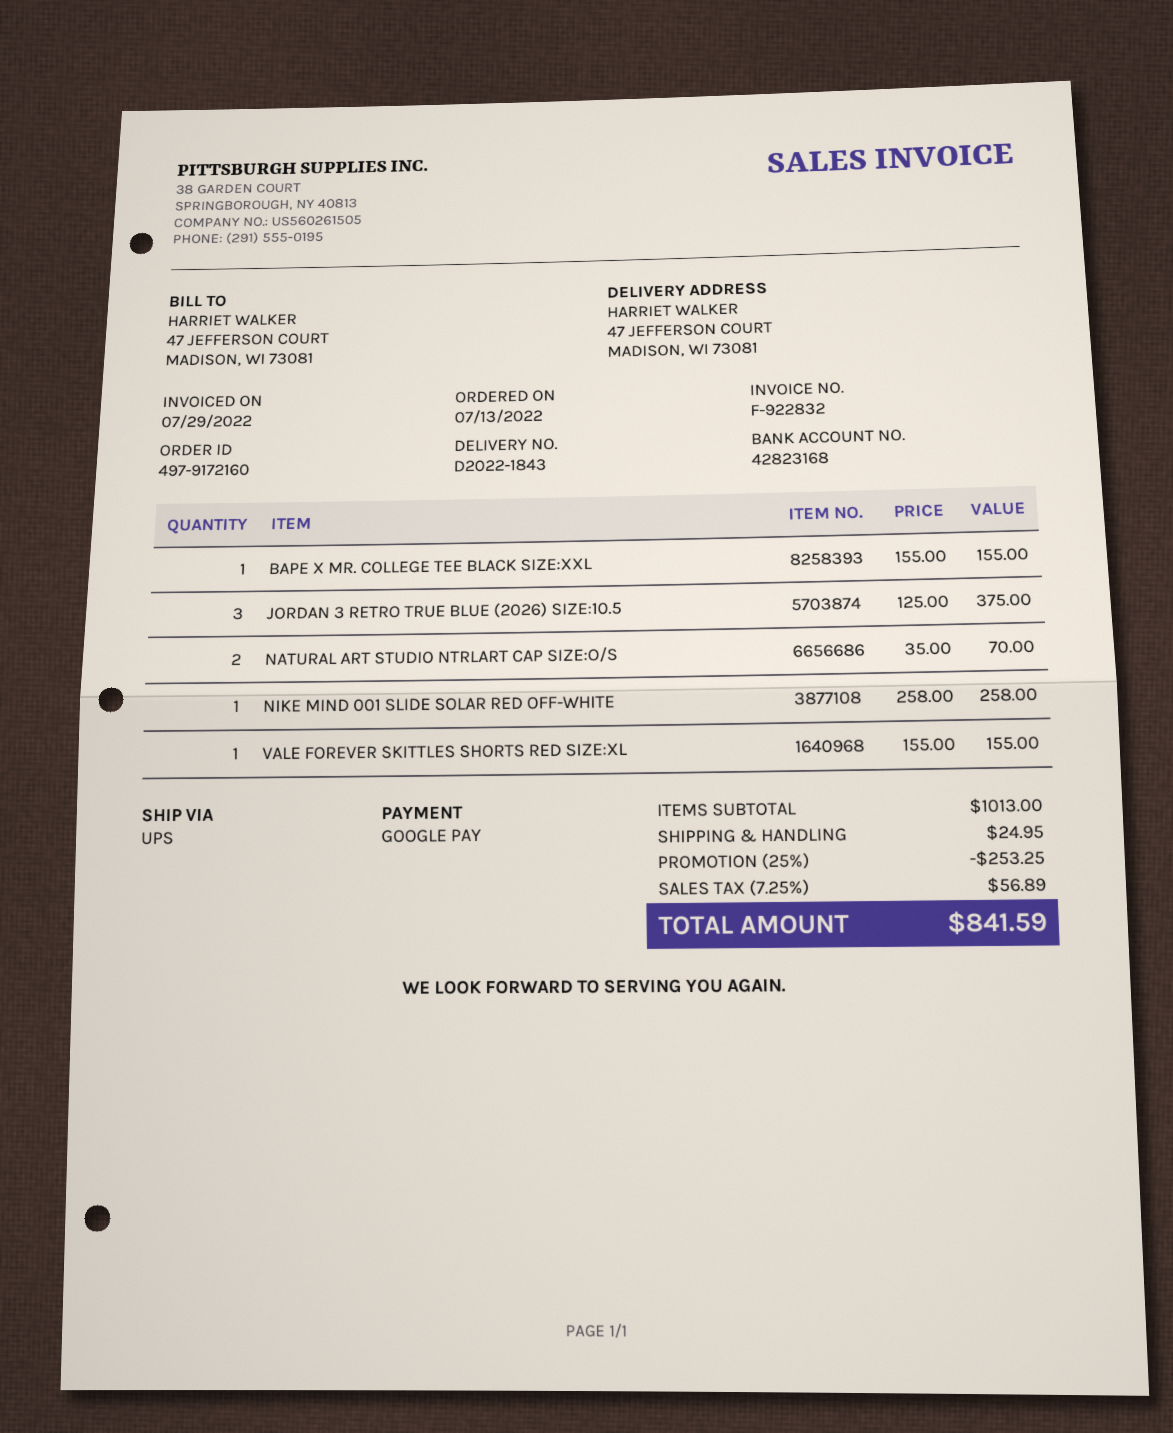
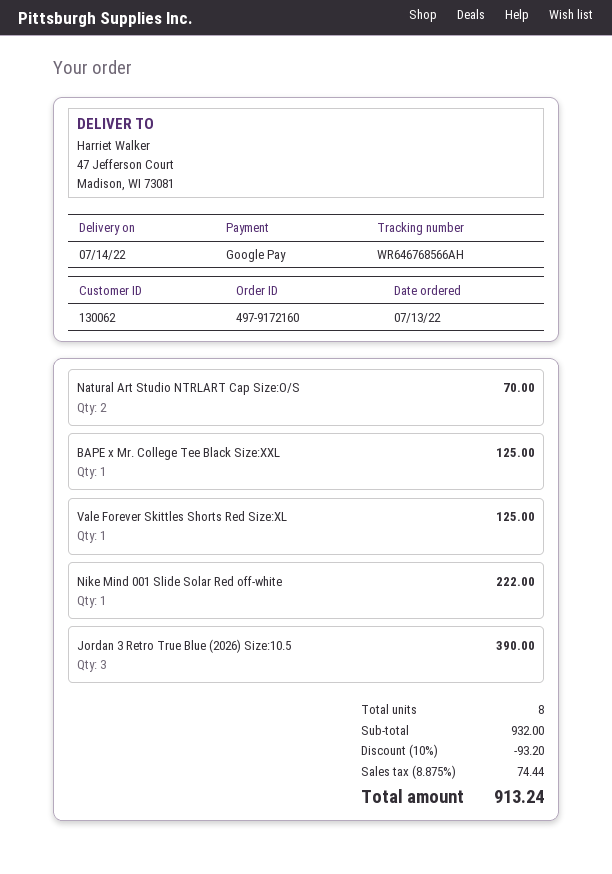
BAPE X MR. COLLEGE TEE BLACK SIZE:XXL: 1 for 155.00 -> 1 for 125.00
JORDAN 3 RETRO TRUE BLUE (2026) SIZE:10.5: 3 for 375.00 -> 3 for 390.00
NIKE MIND 001 SLIDE SOLAR RED OFF-WHITE: 1 for 258.00 -> 1 for 222.00
VALE FOREVER SKITTLES SHORTS RED SIZE:XL: 1 for 155.00 -> 1 for 125.00
subtotal: 1013.00 -> 932.00
discount: 25% = 253.25 -> 10% = 93.20
shipping: 24.95 -> none
tax: 7.25% = 56.89 -> 8.875% = 74.44
total: 841.59 -> 913.24

